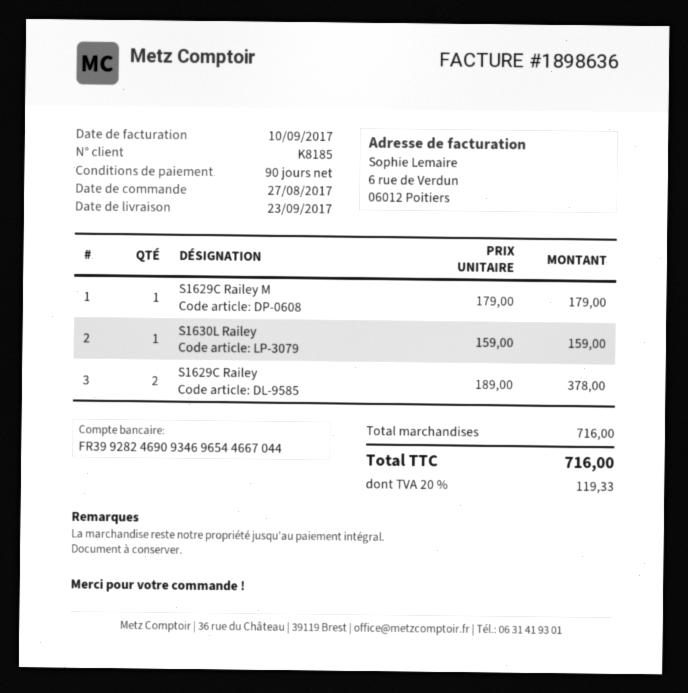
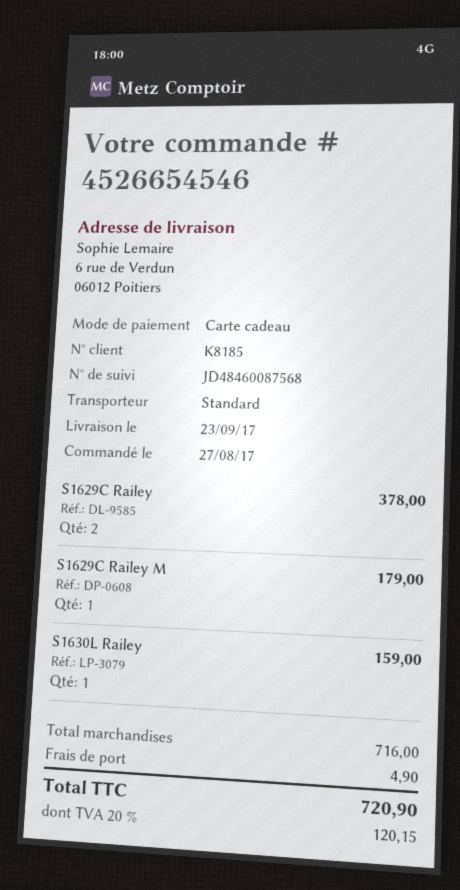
shipping: none -> 4.90
tax: 20% = 119.33 -> 20% = 120.15
total: 716.00 -> 720.90

